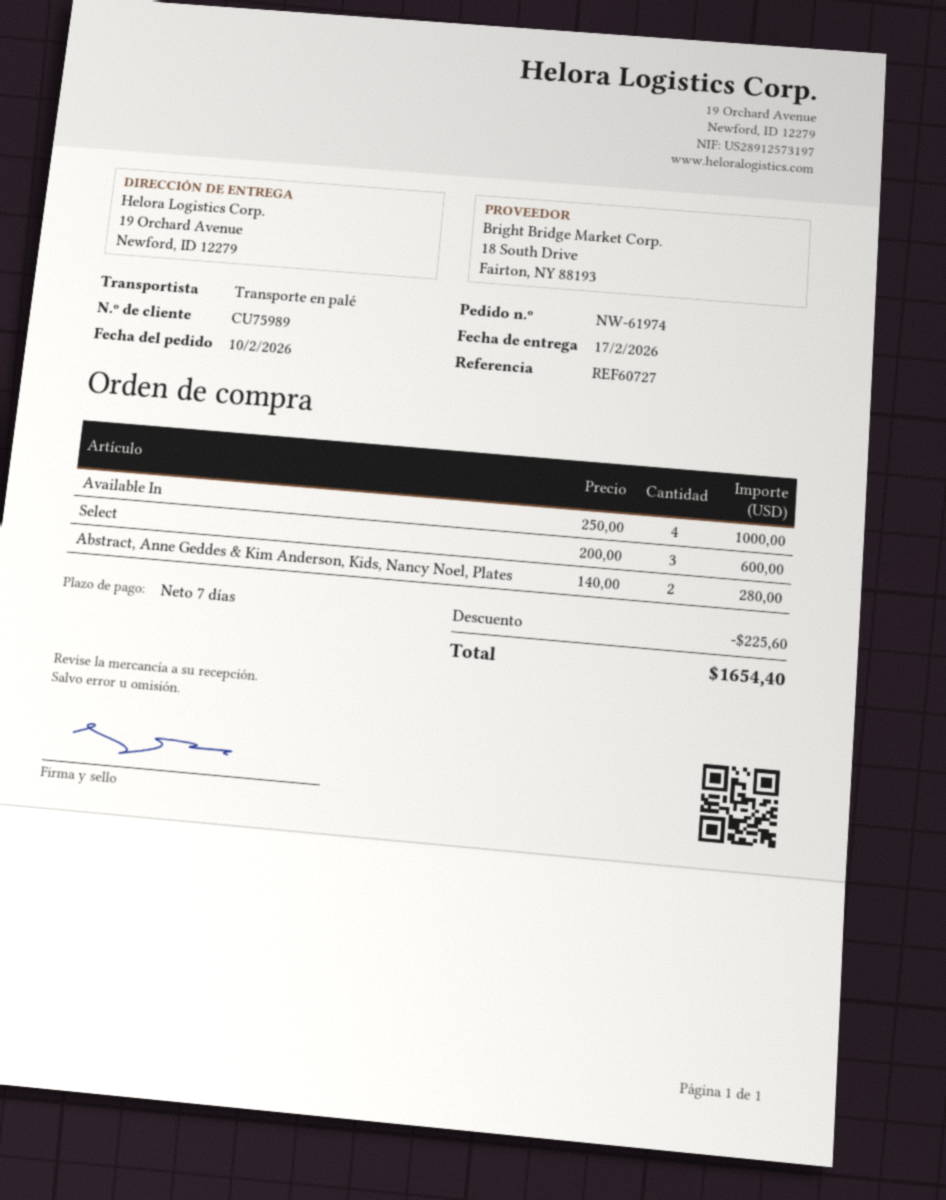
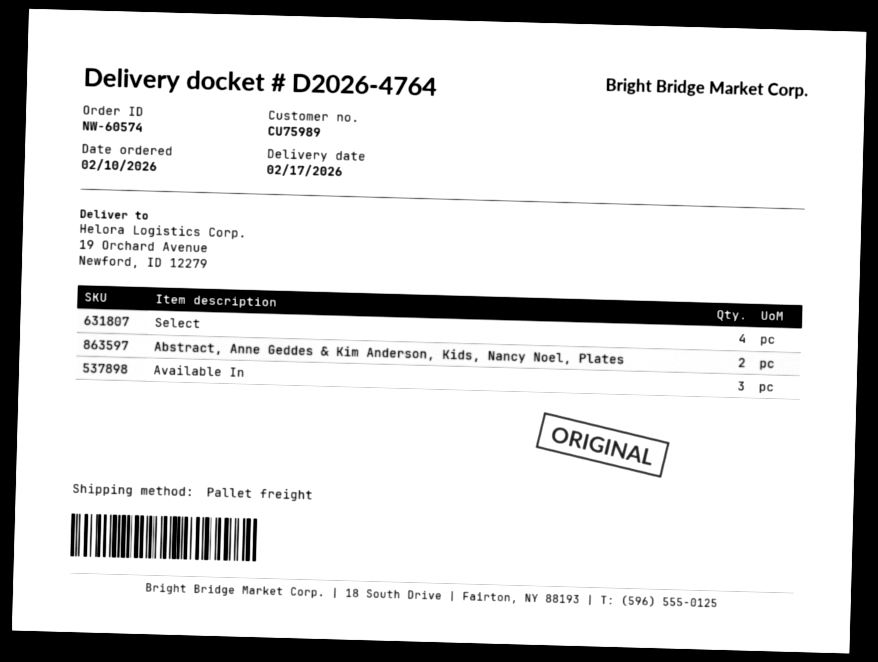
order number: NW-61974 -> NW-60574
Available In: 4 -> 3
Select: 3 -> 4

